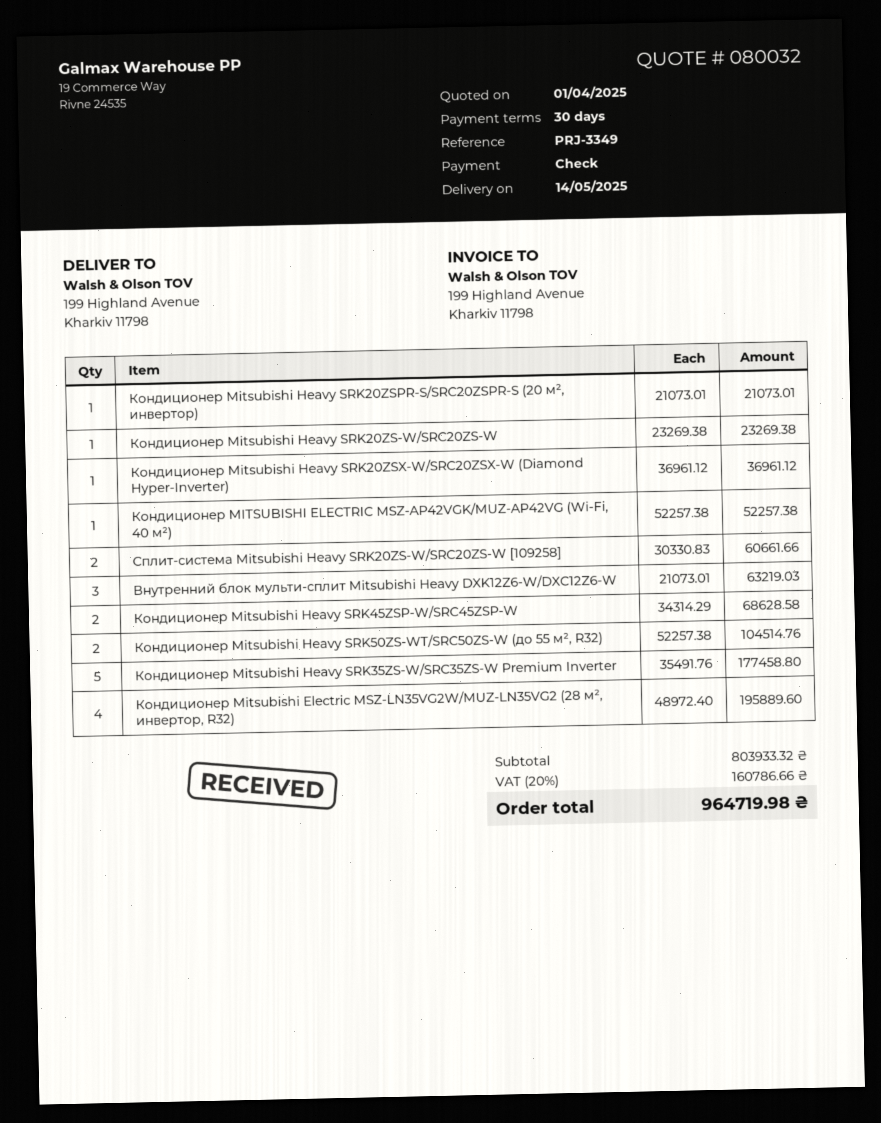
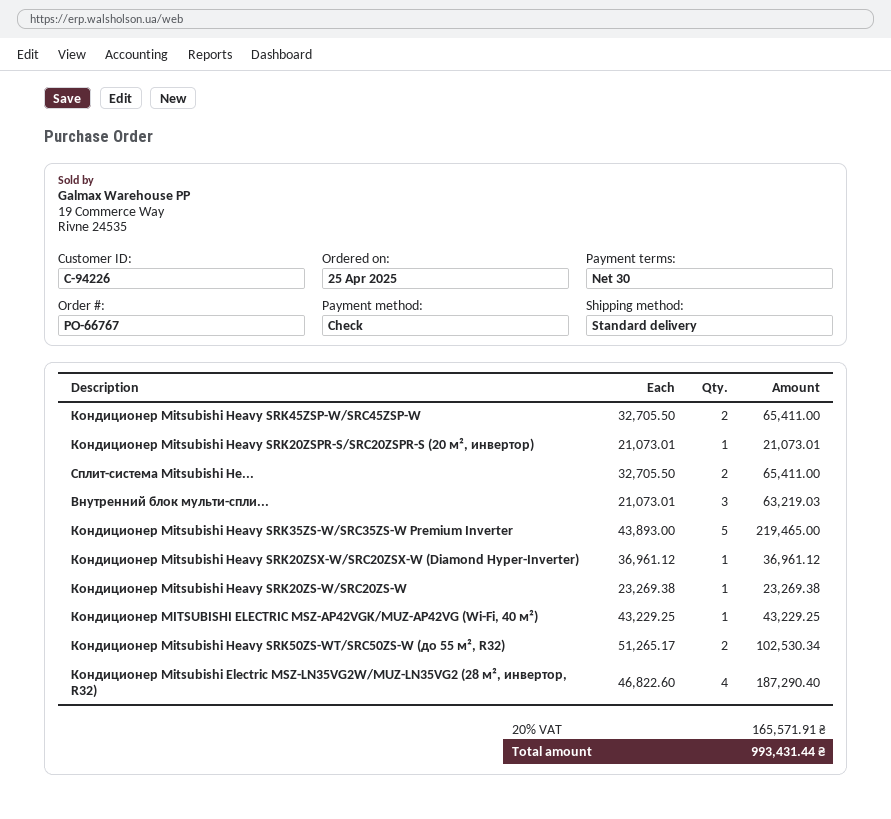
Кондиционер MITSUBISHI ELECTRIC MSZ-AP42VGK/MUZ-AP42VG (Wi-Fi, 40 м²): 1 x 52257.38 = 52257.38 -> 1 x 43229.25 = 43229.25
Сплит-система Mitsubishi Heavy SRK20ZS-W/SRC20ZS-W [109258]: 2 x 30330.83 = 60661.66 -> 2 x 32705.50 = 65411.00
Кондиционер Mitsubishi Heavy SRK45ZSP-W/SRC45ZSP-W: 2 x 34314.29 = 68628.58 -> 2 x 32705.50 = 65411.00
Кондиционер Mitsubishi Heavy SRK50ZS-WT/SRC50ZS-W (до 55 м², R32): 2 x 52257.38 = 104514.76 -> 2 x 51265.17 = 102530.34
Кондиционер Mitsubishi Heavy SRK35ZS-W/SRC35ZS-W Premium Inverter: 5 x 35491.76 = 177458.80 -> 5 x 43893.00 = 219465.00
Кондиционер Mitsubishi Electric MSZ-LN35VG2W/MUZ-LN35VG2 (28 м², инвертор, R32): 4 x 48972.40 = 195889.60 -> 4 x 46822.60 = 187290.40
tax: 20% = 160786.66 -> 20% = 165571.91
total: 964719.98 -> 993431.44

